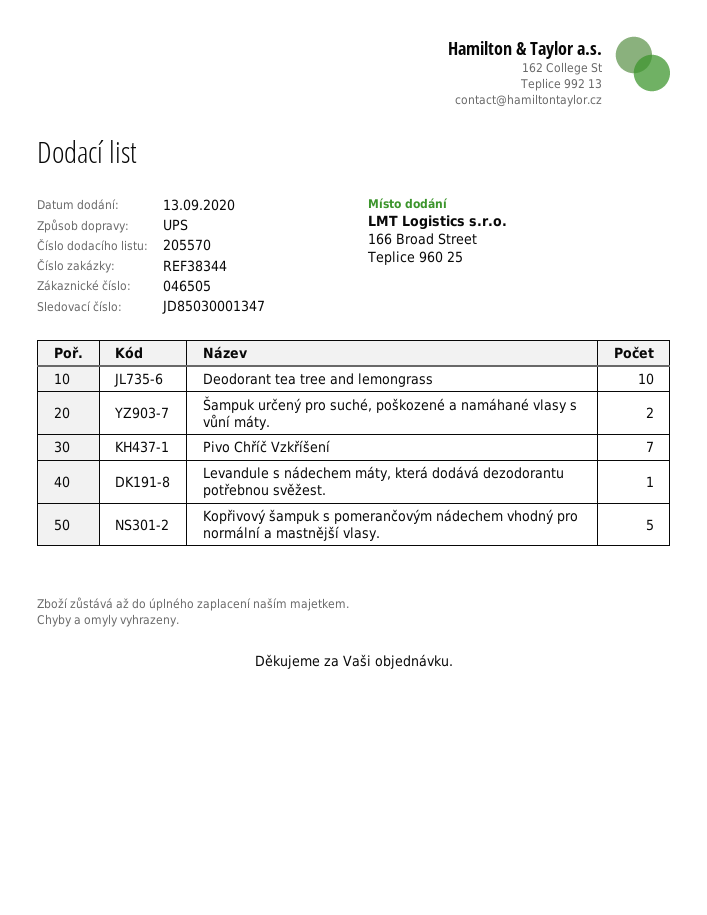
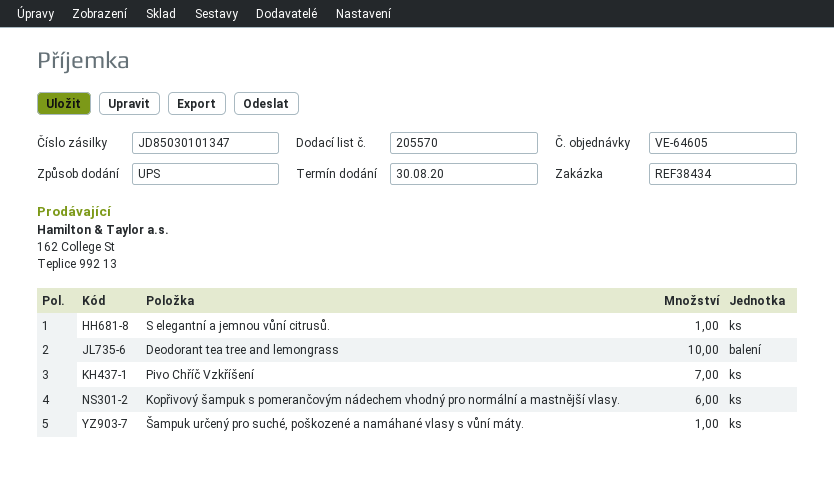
delivery date: 2020-09-13 -> 2020-08-30
reference: REF38344 -> REF38434
tracking number: JD85030001347 -> JD85030101347
Šampuk určený pro suché, poškozené a namáhané vlasy s vůní máty.: 2 -> 1
Levandule s nádechem máty, která dodává dezodorantu potřebnou svěžest.: 1 -> none
Kopřivový šampuk s pomerančovým nádechem vhodný pro normální a mastnější vlasy.: 5 -> 6
S elegantní a jemnou vůní citrusů.: none -> 1

